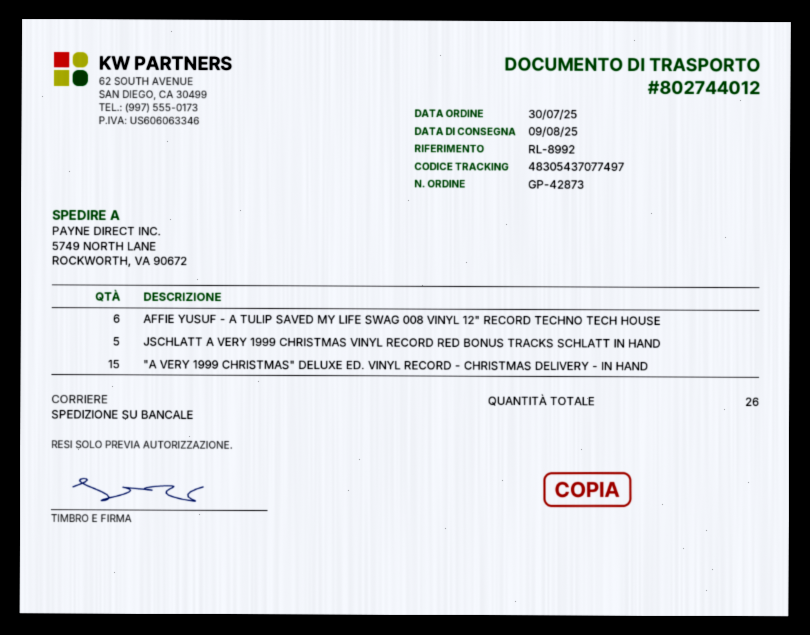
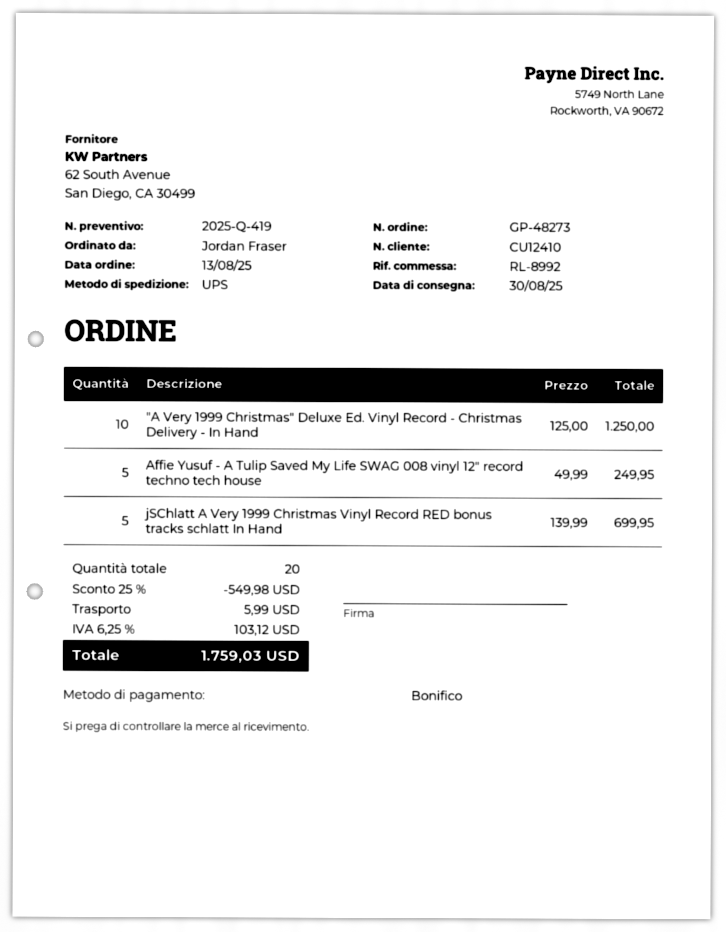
order number: GP-42873 -> GP-48273
order date: 2025-07-30 -> 2025-08-13
delivery date: 2025-08-09 -> 2025-08-30
shipping method: pallet freight -> UPS
AFFIE YUSUF - A TULIP SAVED MY LIFE SWAG 008 VINYL 12" RECORD TECHNO TECH HOUSE: 6 -> 5
"A VERY 1999 CHRISTMAS" DELUXE ED. VINYL RECORD - CHRISTMAS DELIVERY - IN HAND: 15 -> 10
total quantity: 26 -> 20

